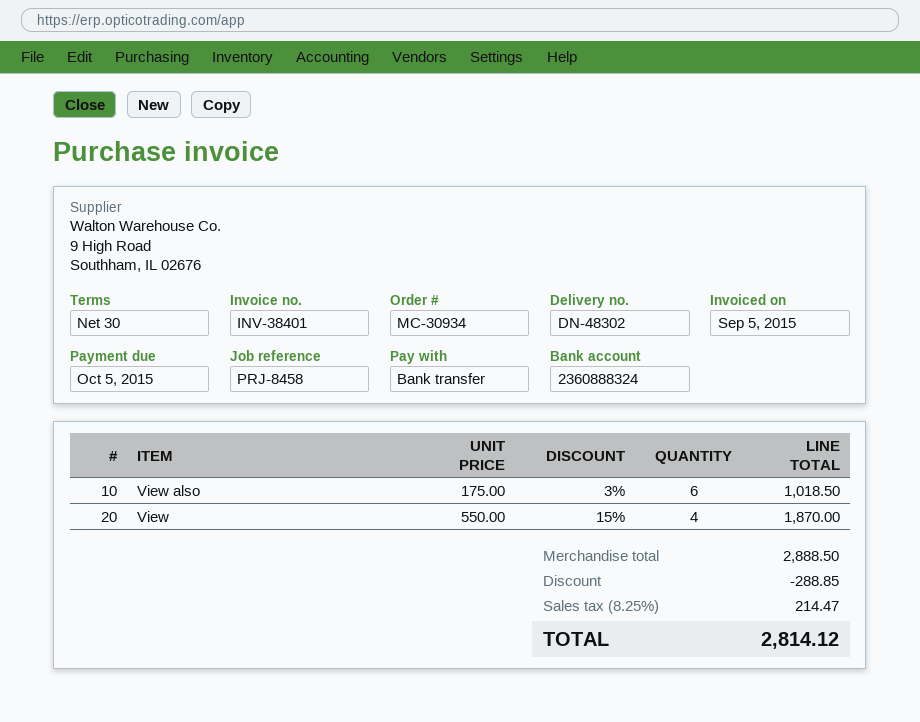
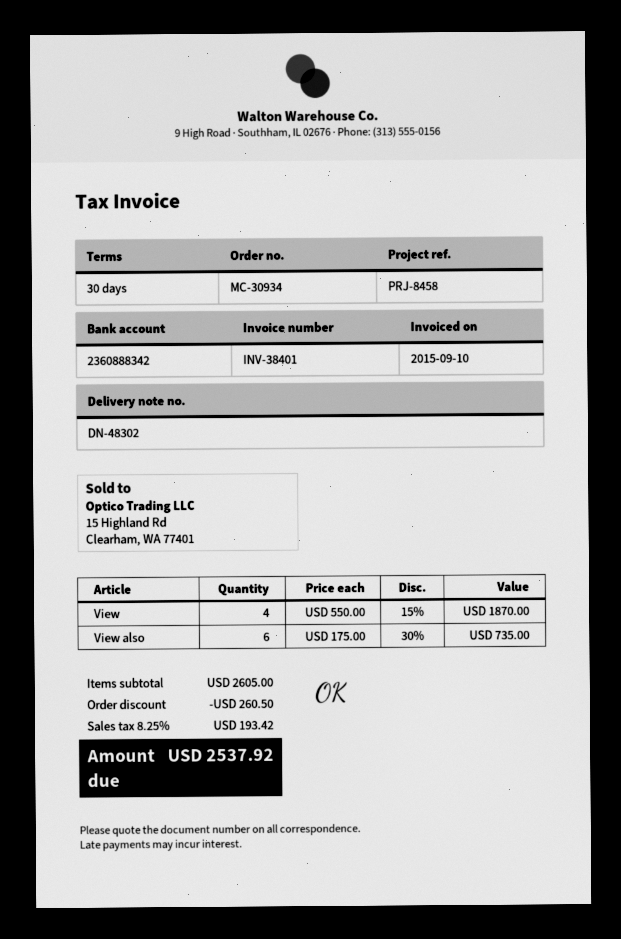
invoice date: 2015-09-05 -> 2015-09-10
bank account: 2360888324 -> 2360888342
View also: 6 x 175.00 - 3% = 1018.50 -> 6 x 175.00 - 30% = 735.00
subtotal: 2888.50 -> 2605.00
discount: 288.85 -> 260.50
tax: 8.25% = 214.47 -> 8.25% = 193.42
total: 2814.12 -> 2537.92

